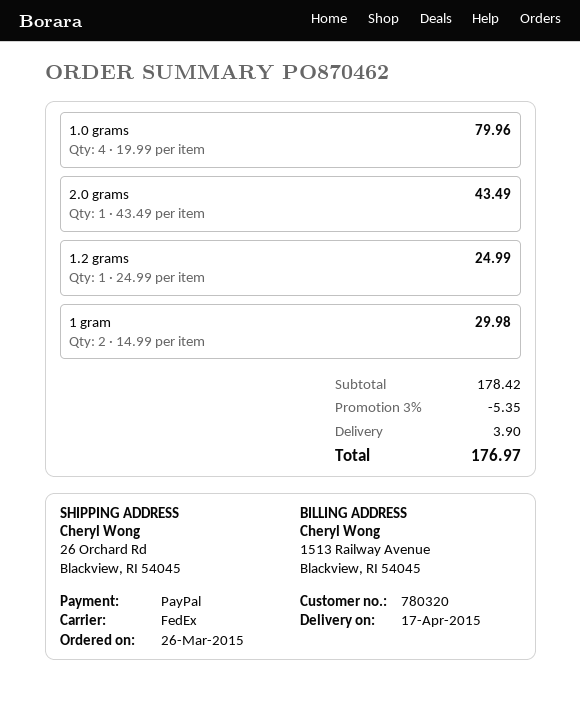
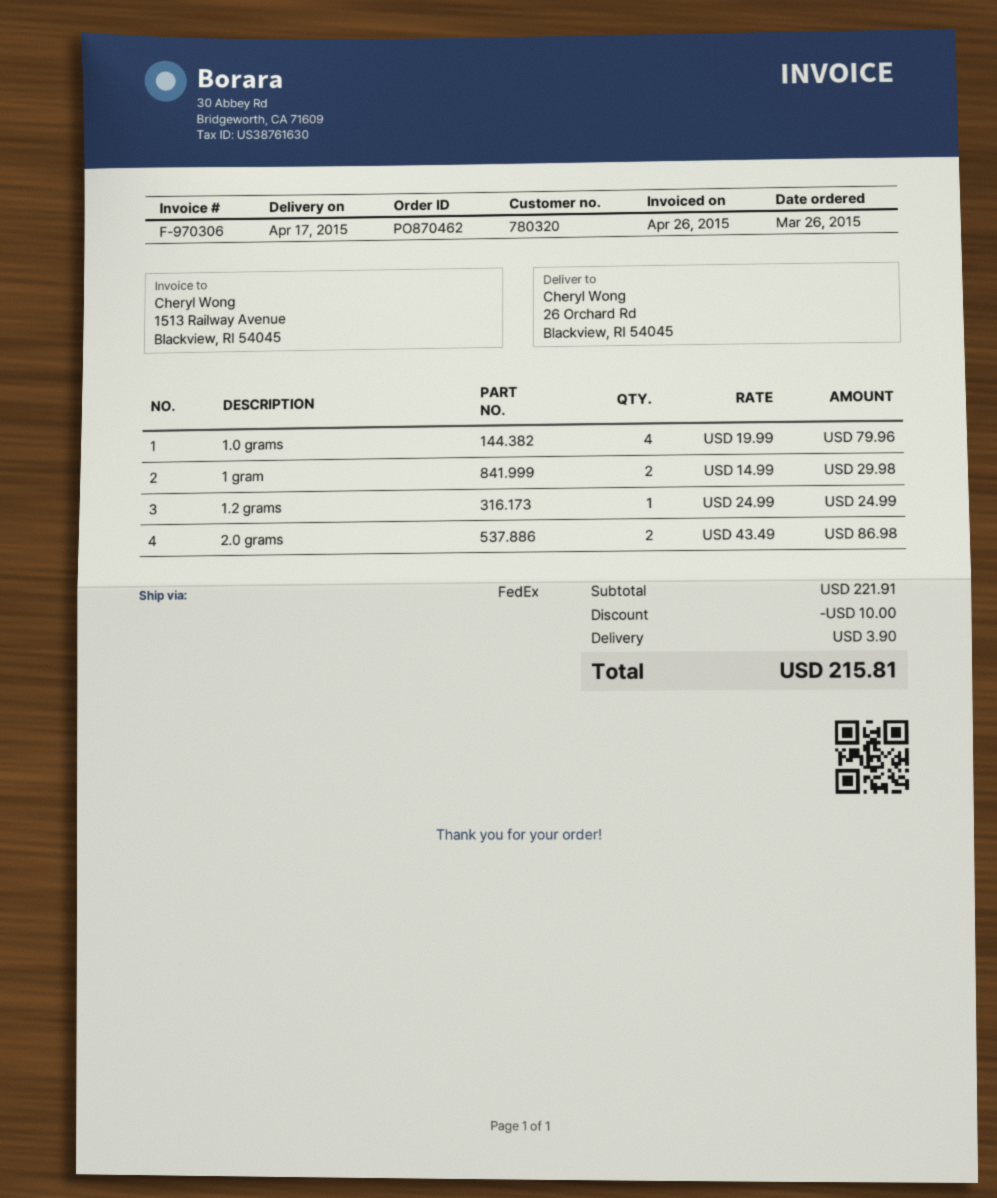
2.0 grams: 1 x 43.49 = 43.49 -> 2 x 43.49 = 86.98
subtotal: 178.42 -> 221.91
discount: 5.35 -> 10.00
total: 176.97 -> 215.81

